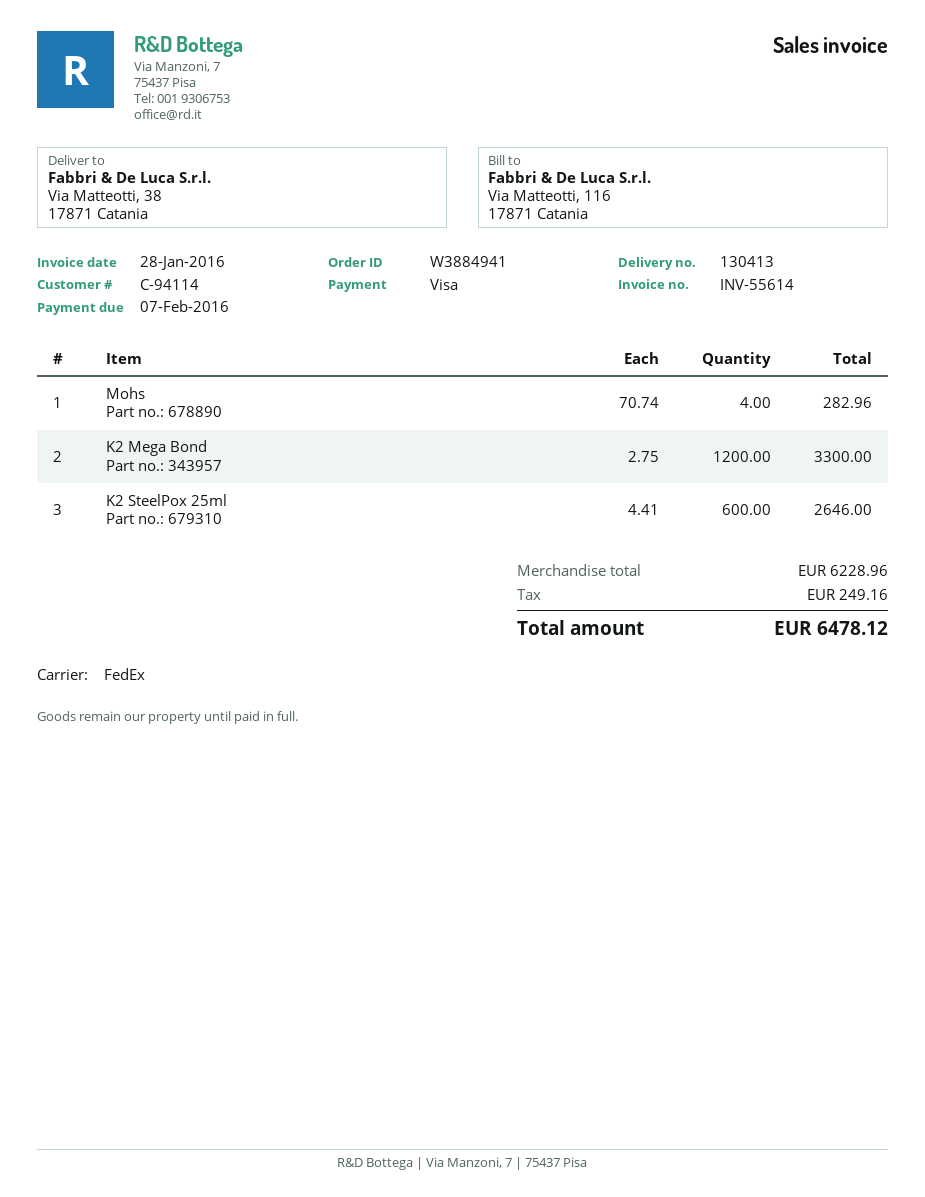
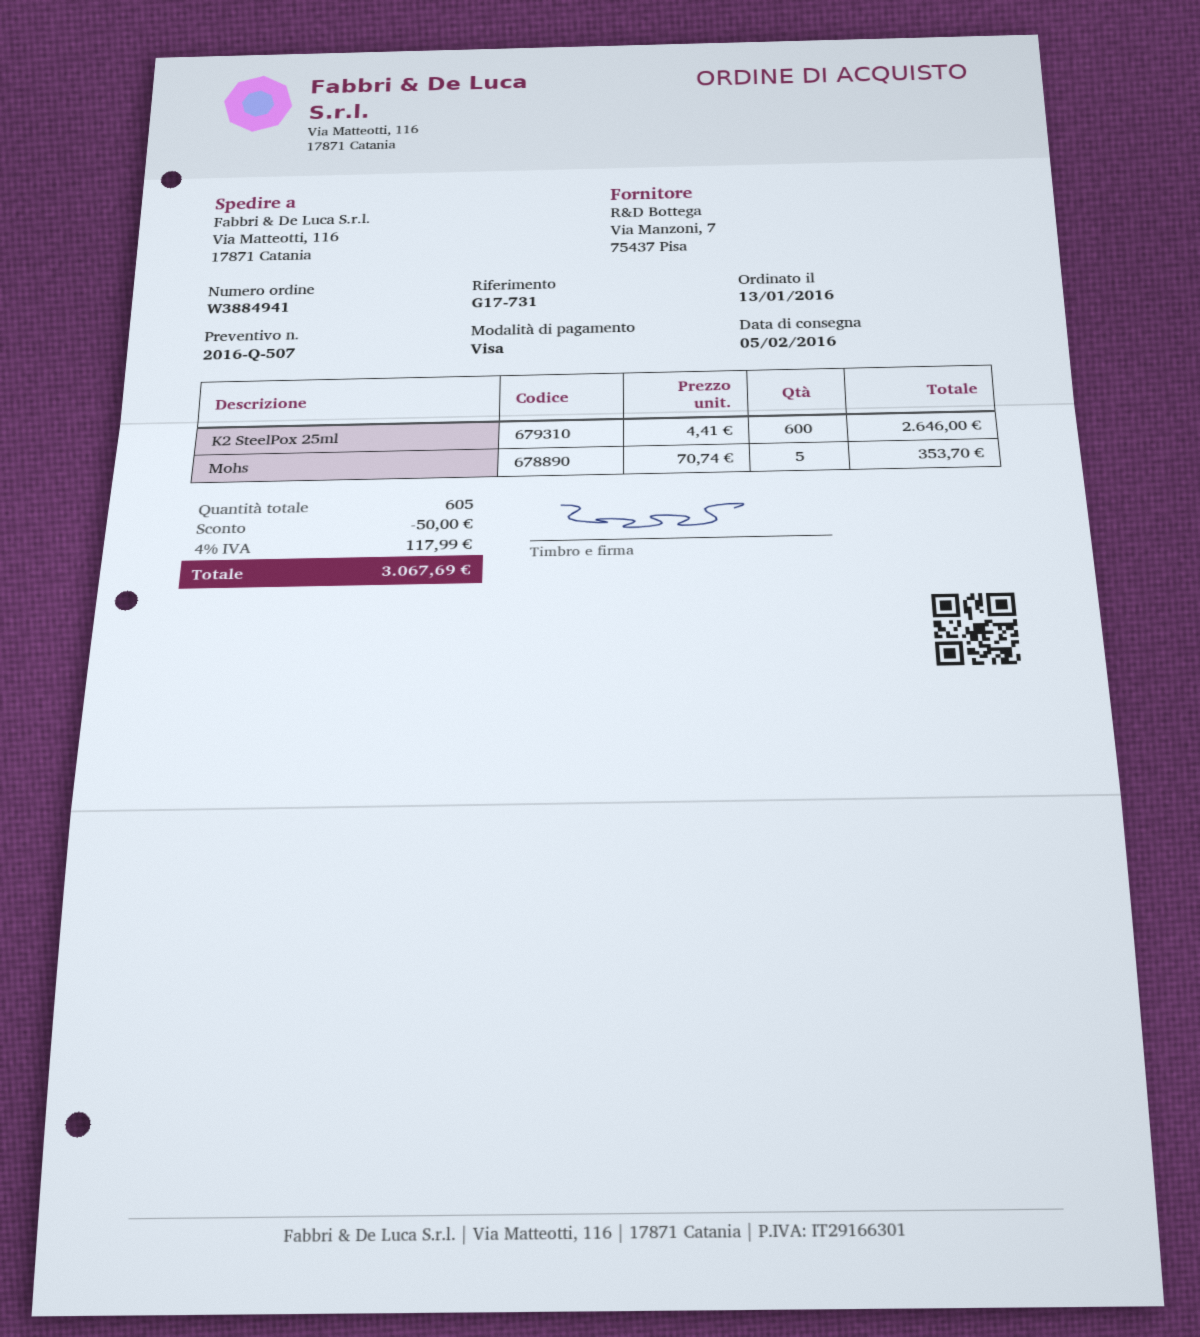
ship to: Via Matteotti, 38, 17871 Catania -> Via Matteotti, 116, 17871 Catania
Mohs: 4 x 70.74 = 282.96 -> 5 x 70.74 = 353.70
K2 Mega Bond: 1200 x 2.75 = 3300.00 -> none
discount: none -> 50.00
tax: 249.16 -> 117.99
total: 6478.12 -> 3067.69

